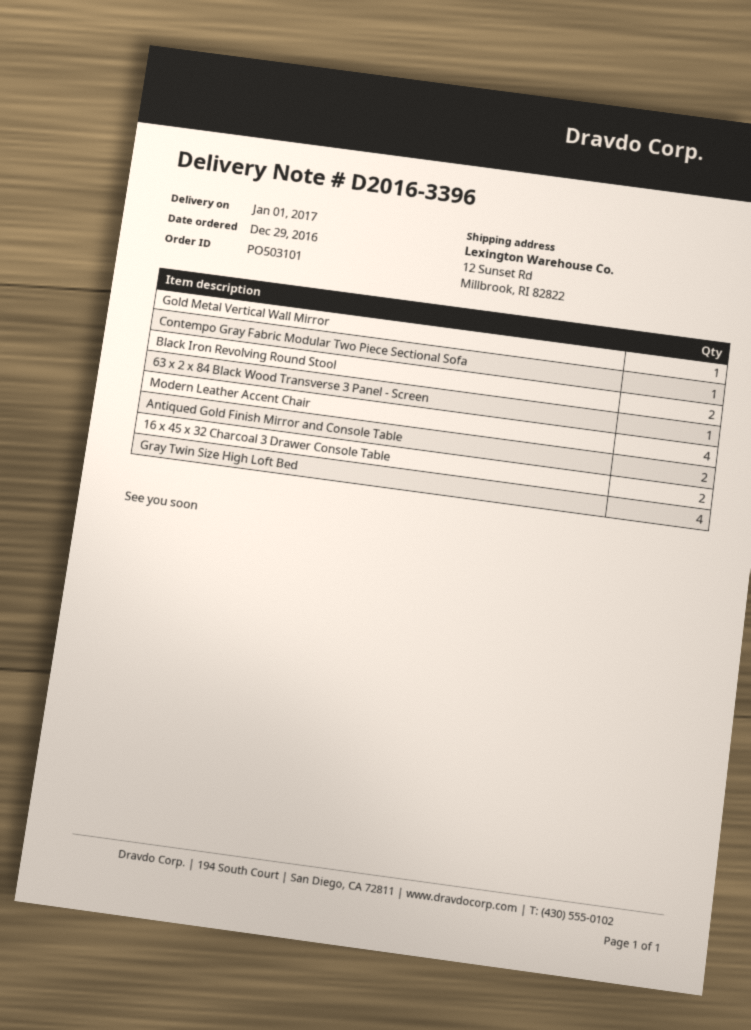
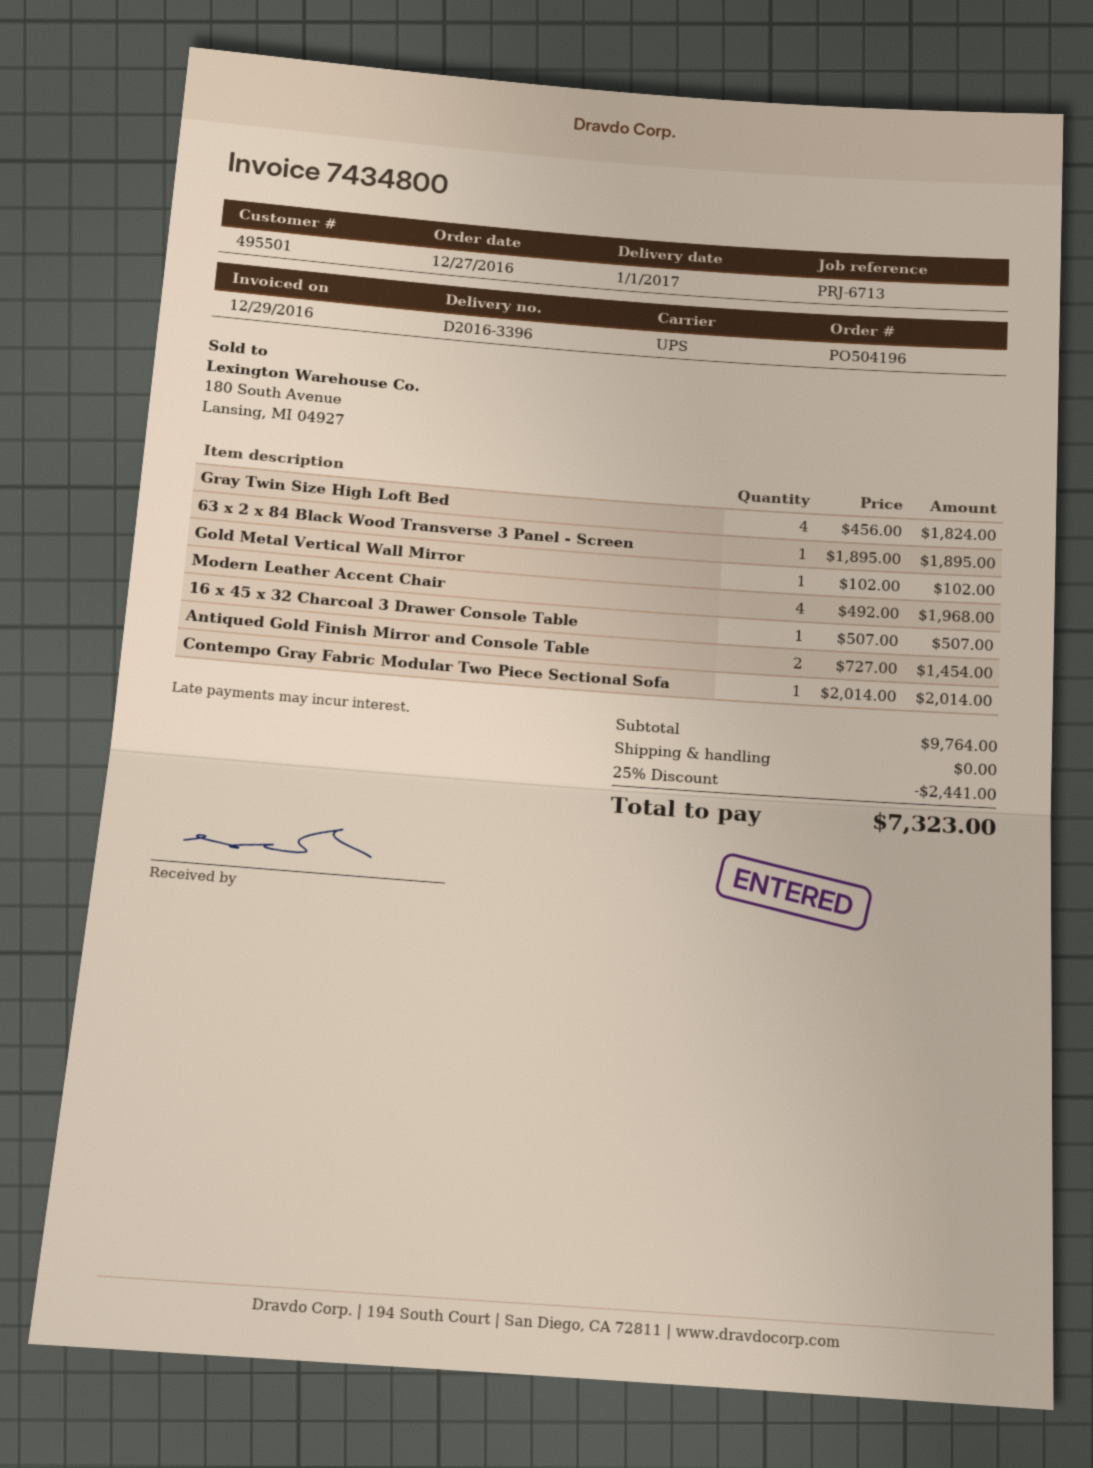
order number: PO503101 -> PO504196
order date: 2016-12-29 -> 2016-12-27
Black Iron Revolving Round Stool: 2 -> none
16 x 45 x 32 Charcoal 3 Drawer Console Table: 2 -> 1

